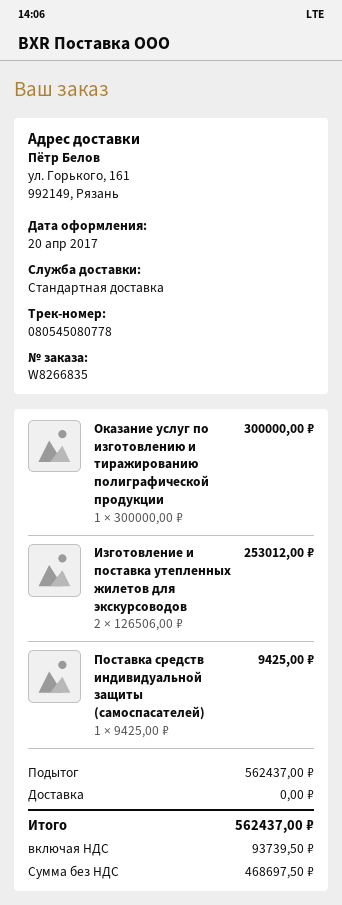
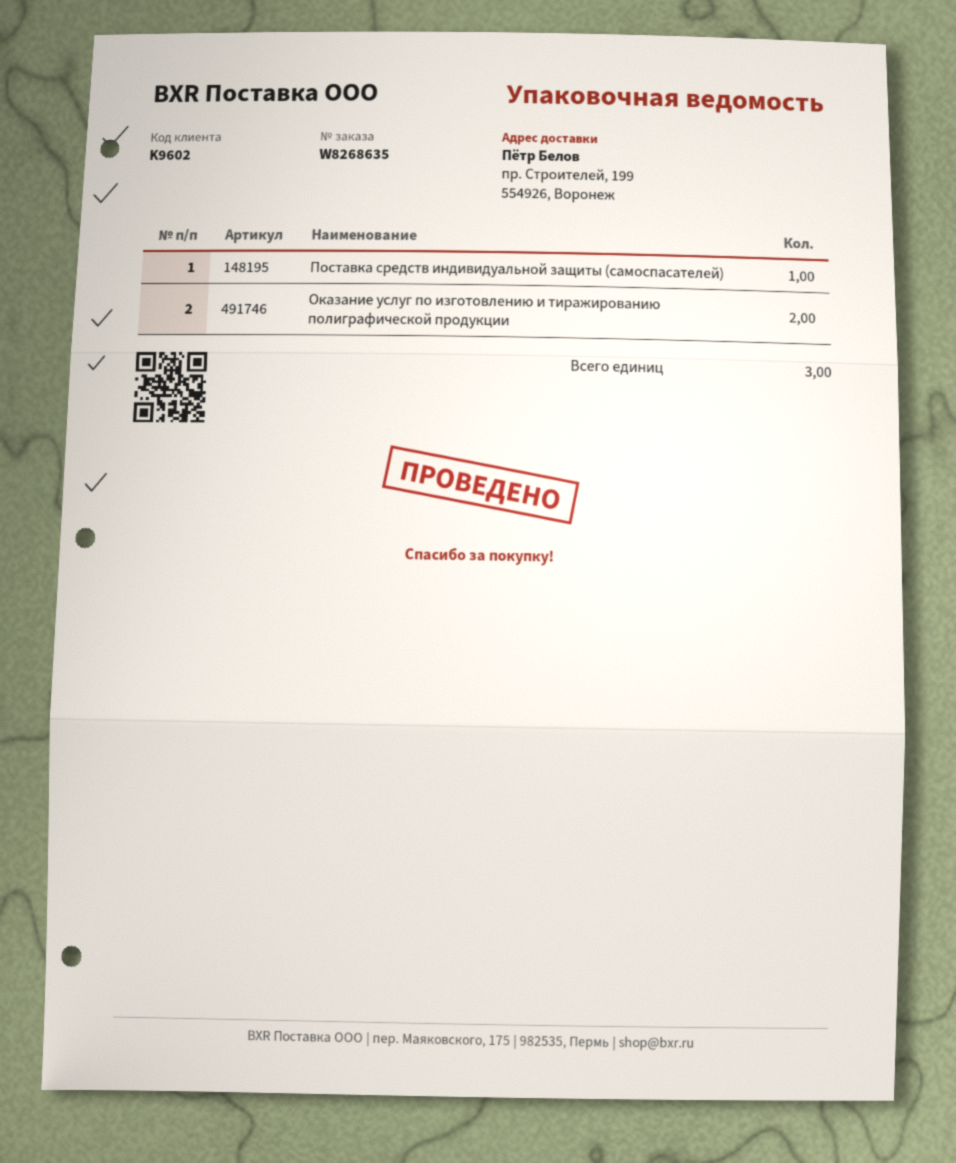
order number: W8266835 -> W8268635
ship to: ул. Горького, 161, 992149, Рязань -> пр. Строителей, 199, 554926, Воронеж
Оказание услуг по изготовлению и тиражированию полиграфической продукции: 1 -> 2
Изготовление и поставка утепленных жилетов для экскурсоводов: 2 -> none

